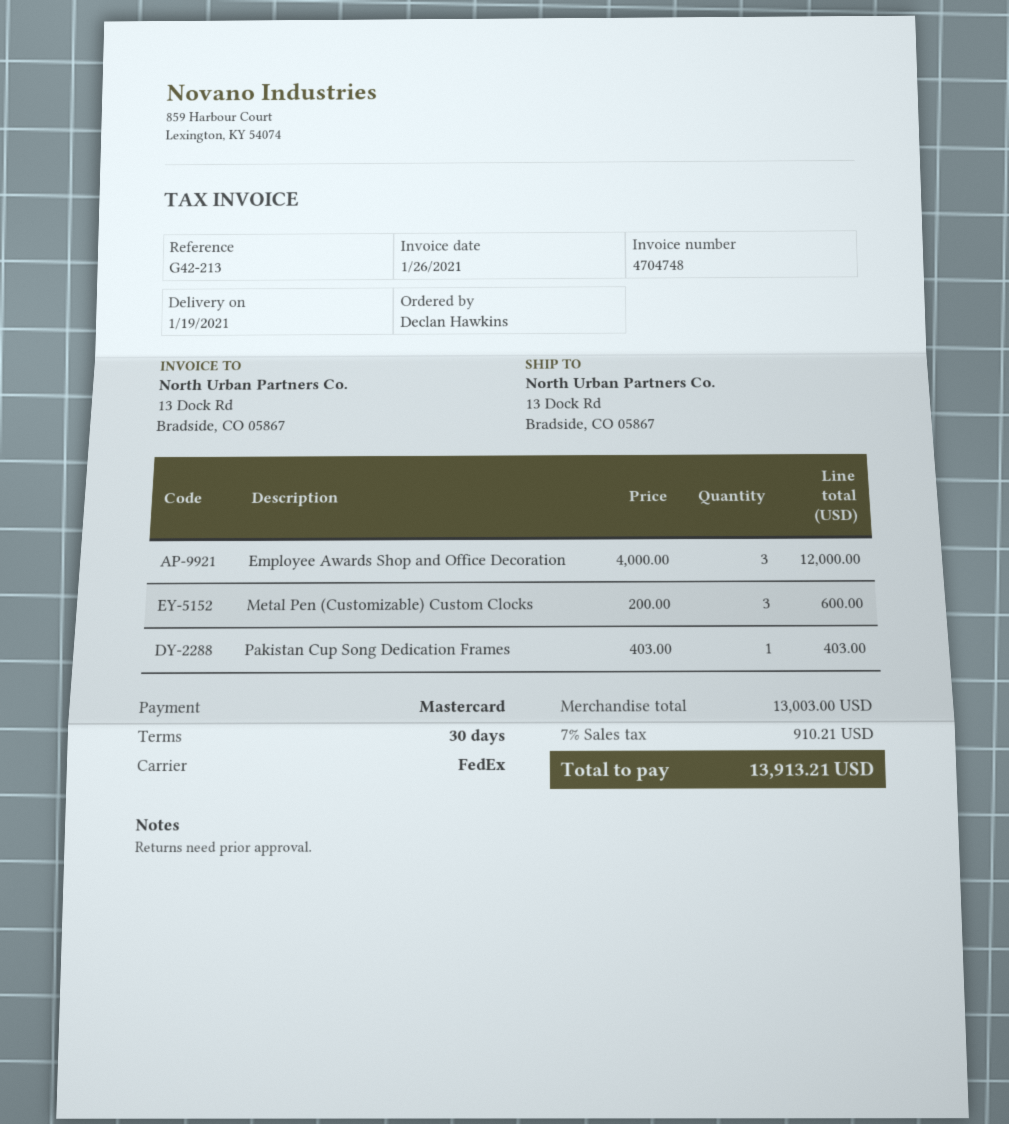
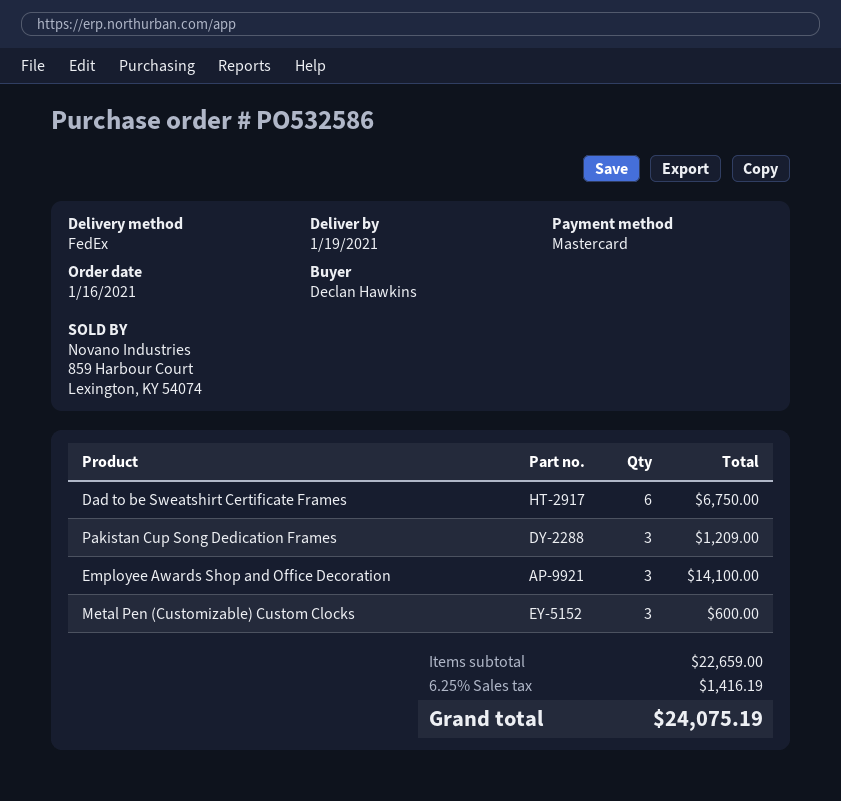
Employee Awards Shop and Office Decoration: 3 for 12000.00 -> 3 for 14100.00
Pakistan Cup Song Dedication Frames: 1 for 403.00 -> 3 for 1209.00
Dad to be Sweatshirt Certificate Frames: none -> 6 for 6750.00
subtotal: 13003.00 -> 22659.00
tax: 7% = 910.21 -> 6.25% = 1416.19
total: 13913.21 -> 24075.19

